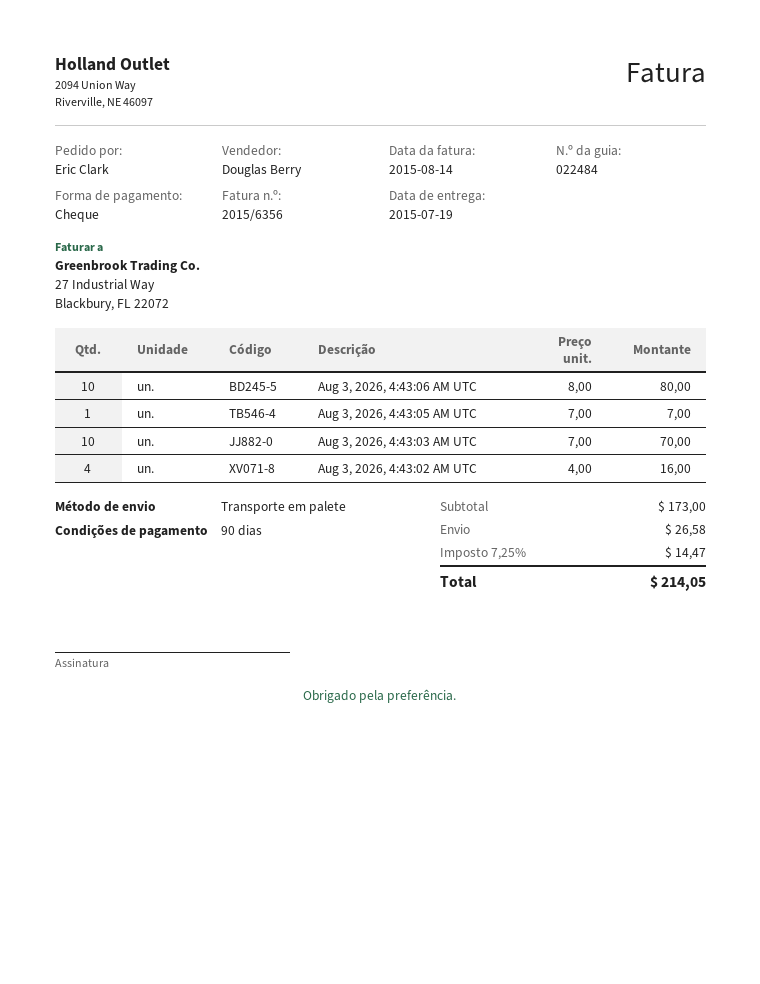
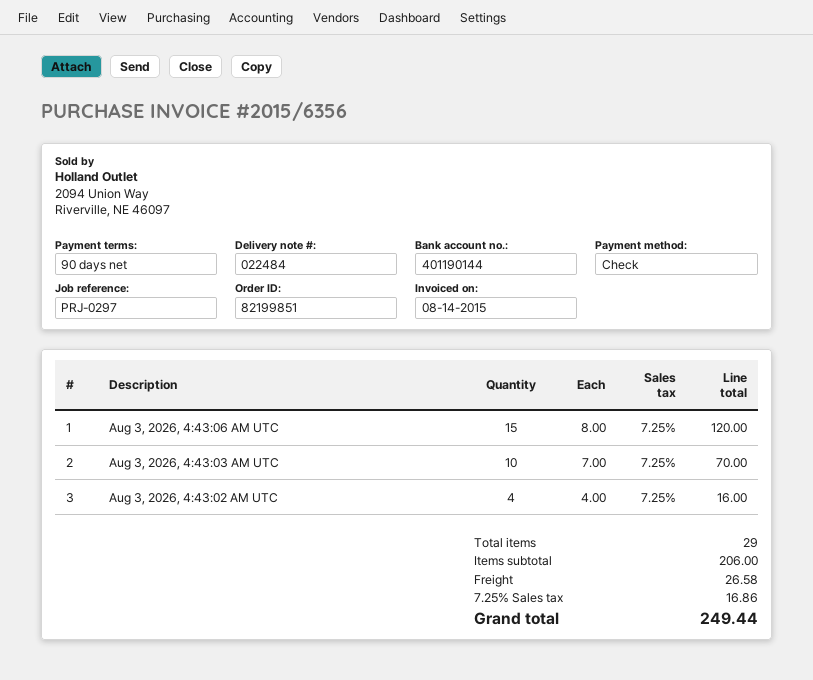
Aug 3, 2026, 4:43:06 AM UTC: 10 x 8.00 = 80.00 -> 15 x 8.00 = 120.00
Aug 3, 2026, 4:43:05 AM UTC: 1 x 7.00 = 7.00 -> none
subtotal: 173.00 -> 206.00
tax: 7.25% = 14.47 -> 7.25% = 16.86
total: 214.05 -> 249.44

